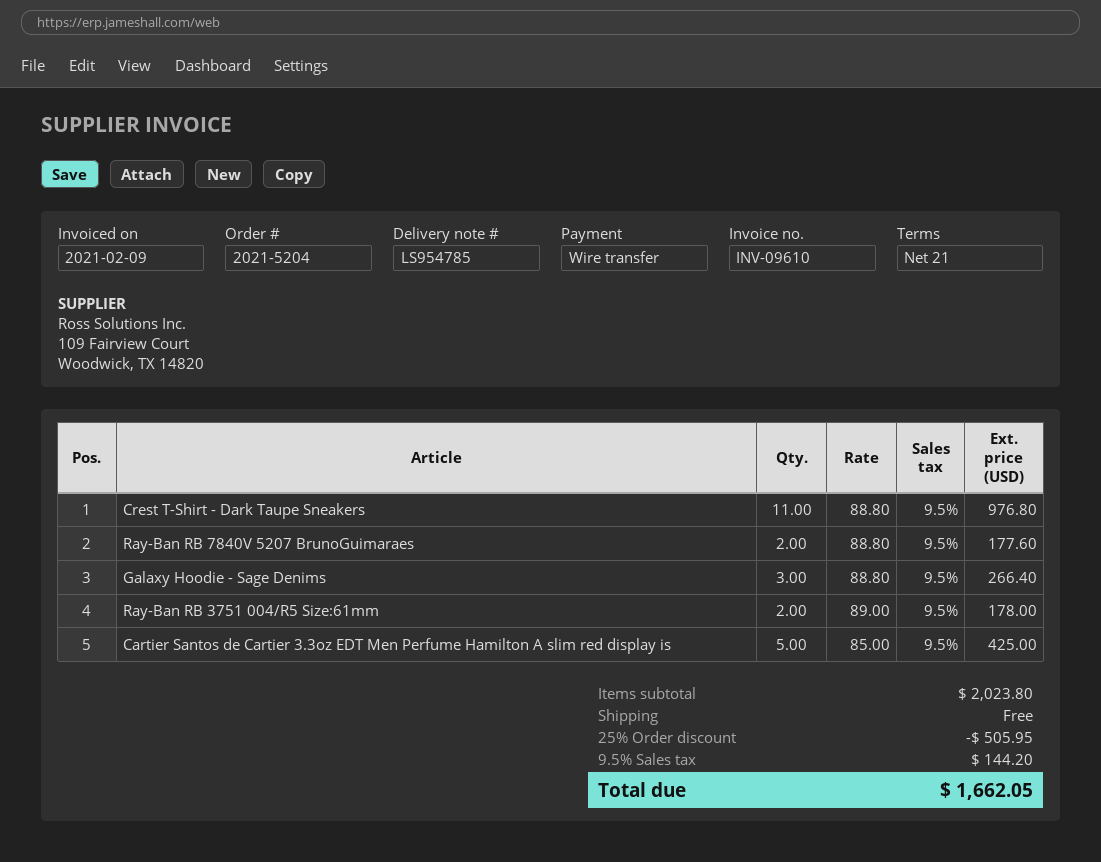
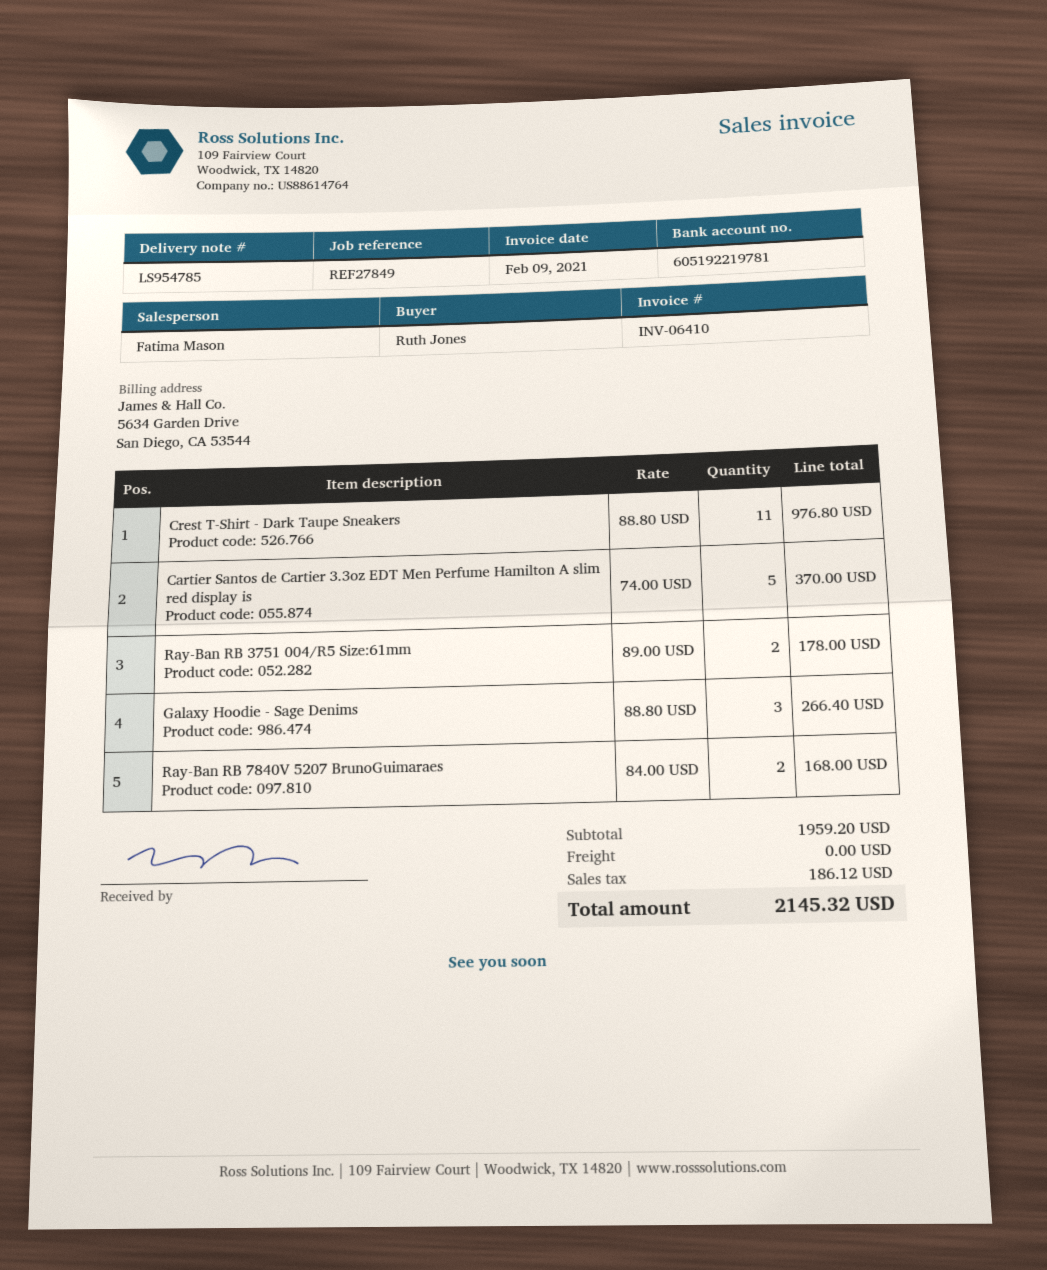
invoice number: INV-09610 -> INV-06410
Ray-Ban RB 7840V 5207 BrunoGuimaraes: 2 x 88.80 = 177.60 -> 2 x 84.00 = 168.00
Cartier Santos de Cartier 3.3oz EDT Men Perfume Hamilton A slim red display is: 5 x 85.00 = 425.00 -> 5 x 74.00 = 370.00
subtotal: 2023.80 -> 1959.20
discount: 25% = 505.95 -> none
tax: 144.20 -> 186.12
total: 1662.05 -> 2145.32

